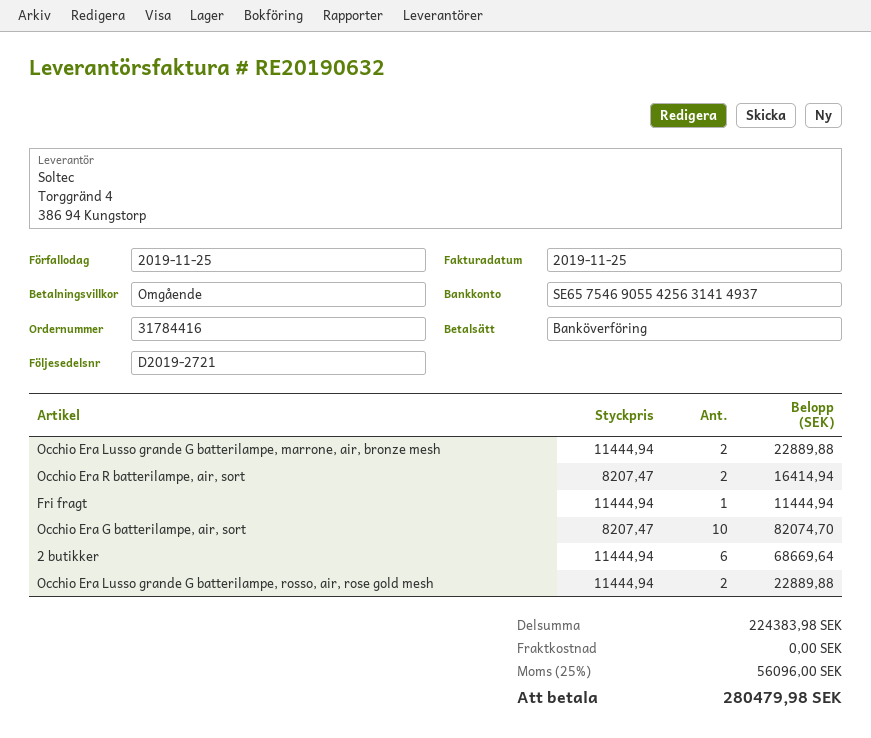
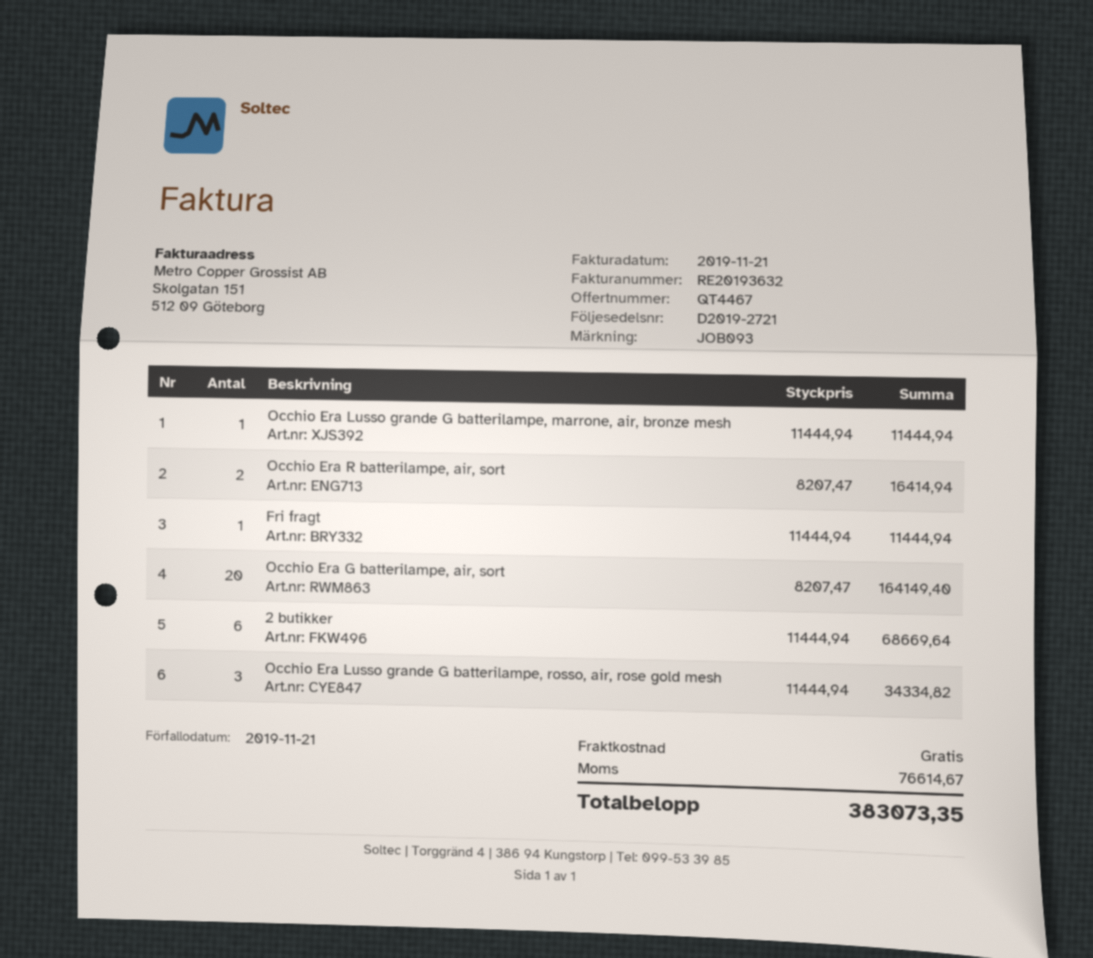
invoice number: RE20190632 -> RE20193632
invoice date: 2019-11-25 -> 2019-11-21
due date: 2019-11-25 -> 2019-11-21
Occhio Era Lusso grande G batterilampe, marrone, air, bronze mesh: 2 x 11444.94 = 22889.88 -> 1 x 11444.94 = 11444.94
Occhio Era G batterilampe, air, sort: 10 x 8207.47 = 82074.70 -> 20 x 8207.47 = 164149.40
Occhio Era Lusso grande G batterilampe, rosso, air, rose gold mesh: 2 x 11444.94 = 22889.88 -> 3 x 11444.94 = 34334.82
tax: 56096.00 -> 76614.67
total: 280479.98 -> 383073.35

